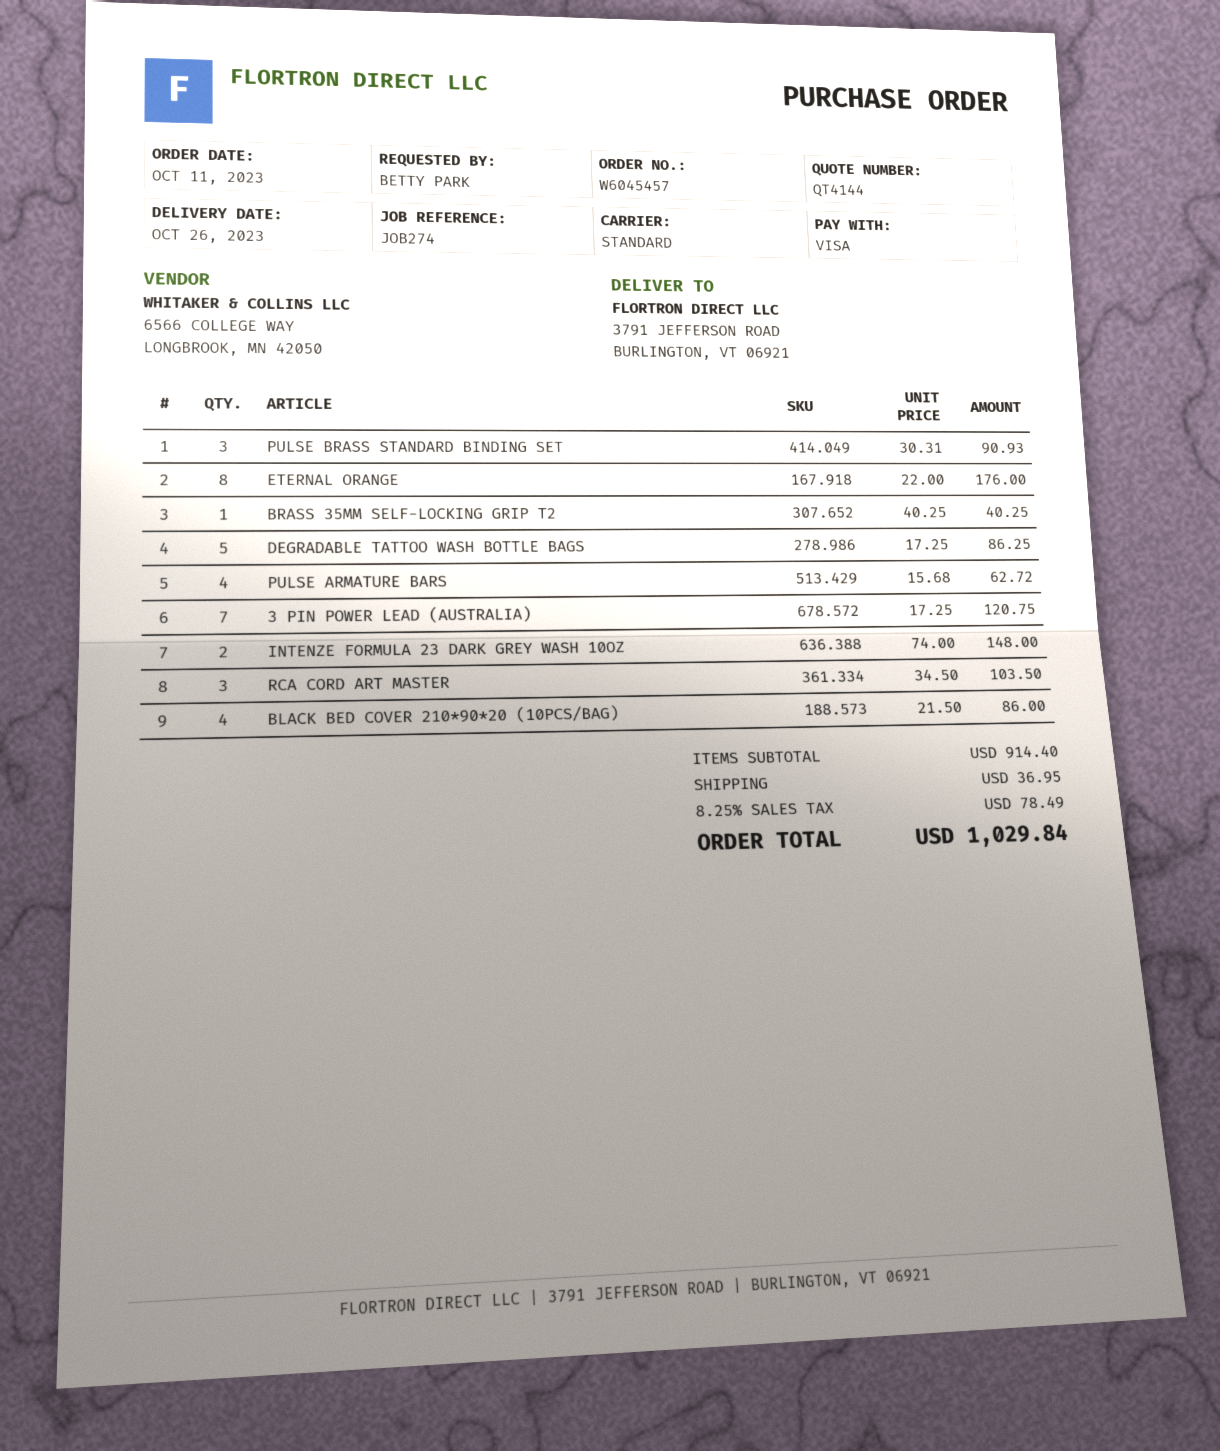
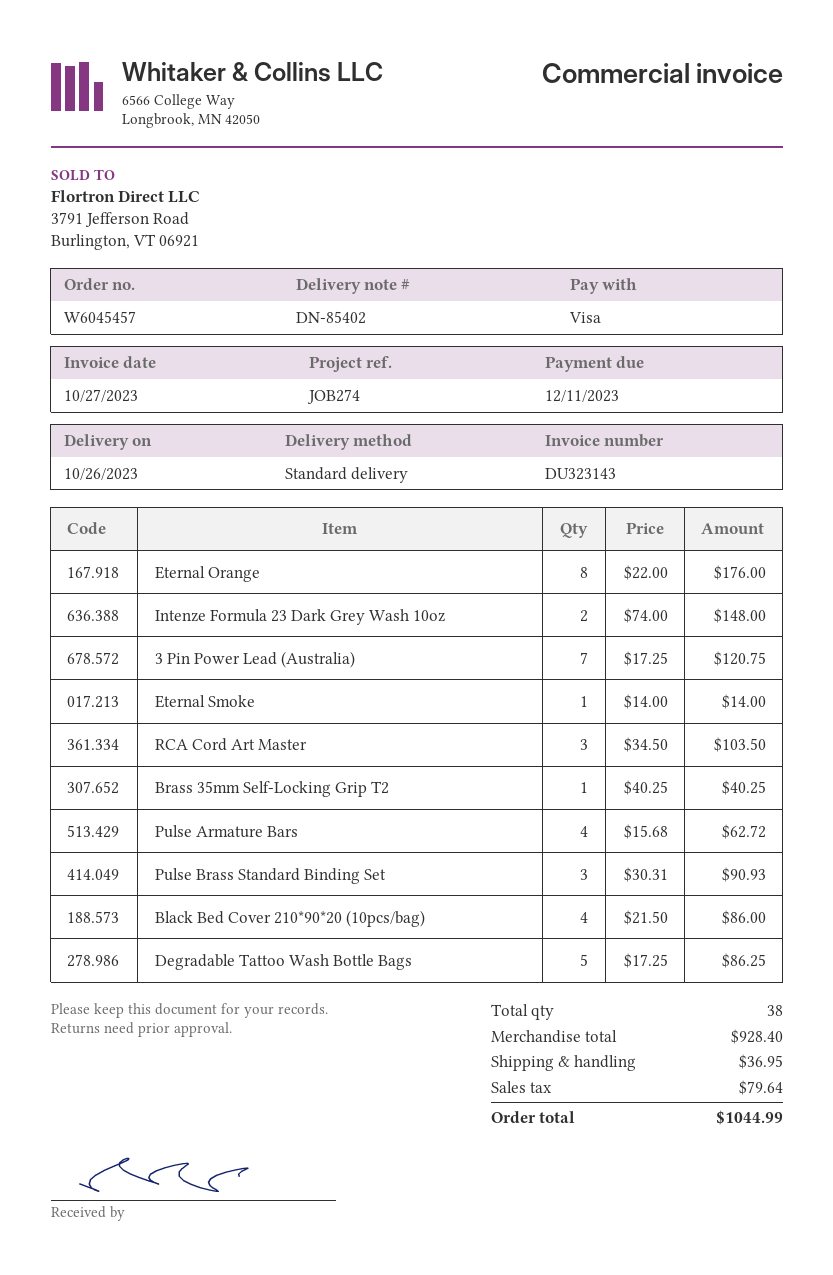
Eternal Smoke: none -> 1 x 14.00 = 14.00
subtotal: 914.40 -> 928.40
tax: 78.49 -> 79.64
total: 1029.84 -> 1044.99

